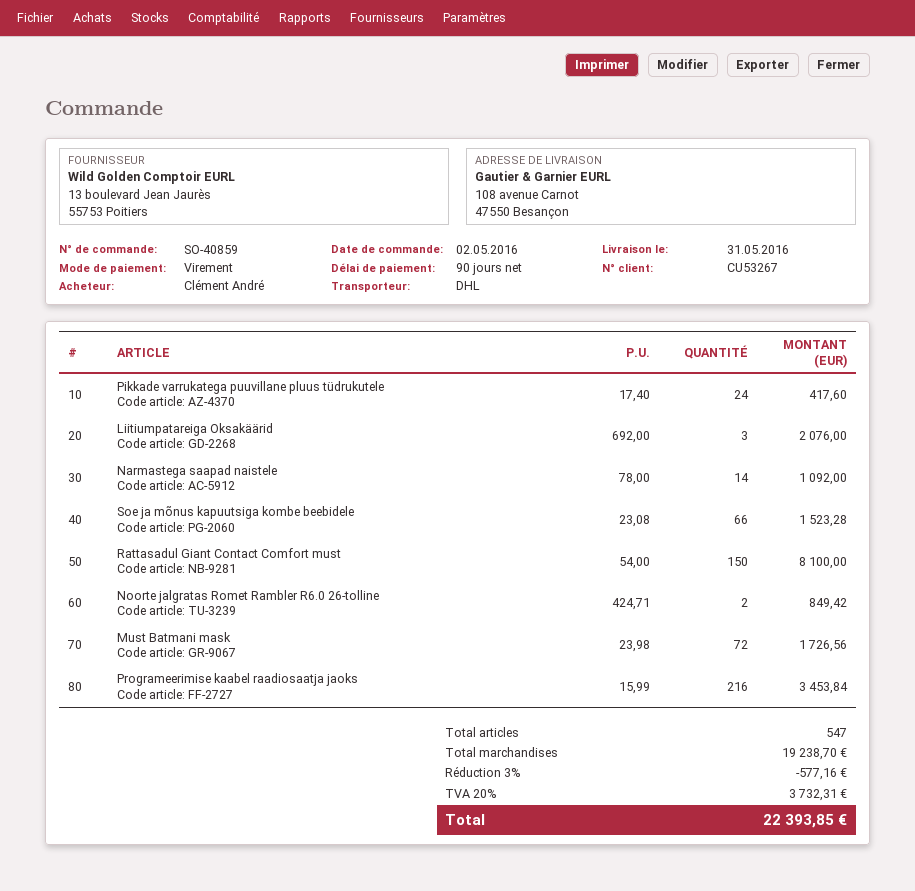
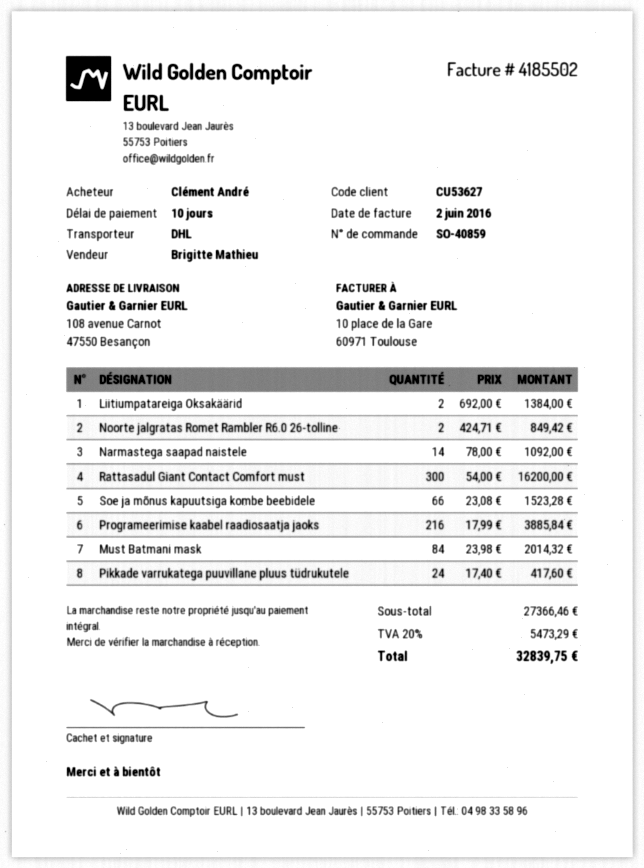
payment terms: 90 days -> 10 days
customer number: CU53267 -> CU53627
Liitiumpatareiga Oksakäärid: 3 x 692.00 = 2076.00 -> 2 x 692.00 = 1384.00
Rattasadul Giant Contact Comfort must: 150 x 54.00 = 8100.00 -> 300 x 54.00 = 16200.00
Must Batmani mask: 72 x 23.98 = 1726.56 -> 84 x 23.98 = 2014.32
Programeerimise kaabel raadiosaatja jaoks: 216 x 15.99 = 3453.84 -> 216 x 17.99 = 3885.84
subtotal: 19238.70 -> 27366.46
discount: 3% = 577.16 -> none
tax: 20% = 3732.31 -> 20% = 5473.29
total: 22393.85 -> 32839.75

